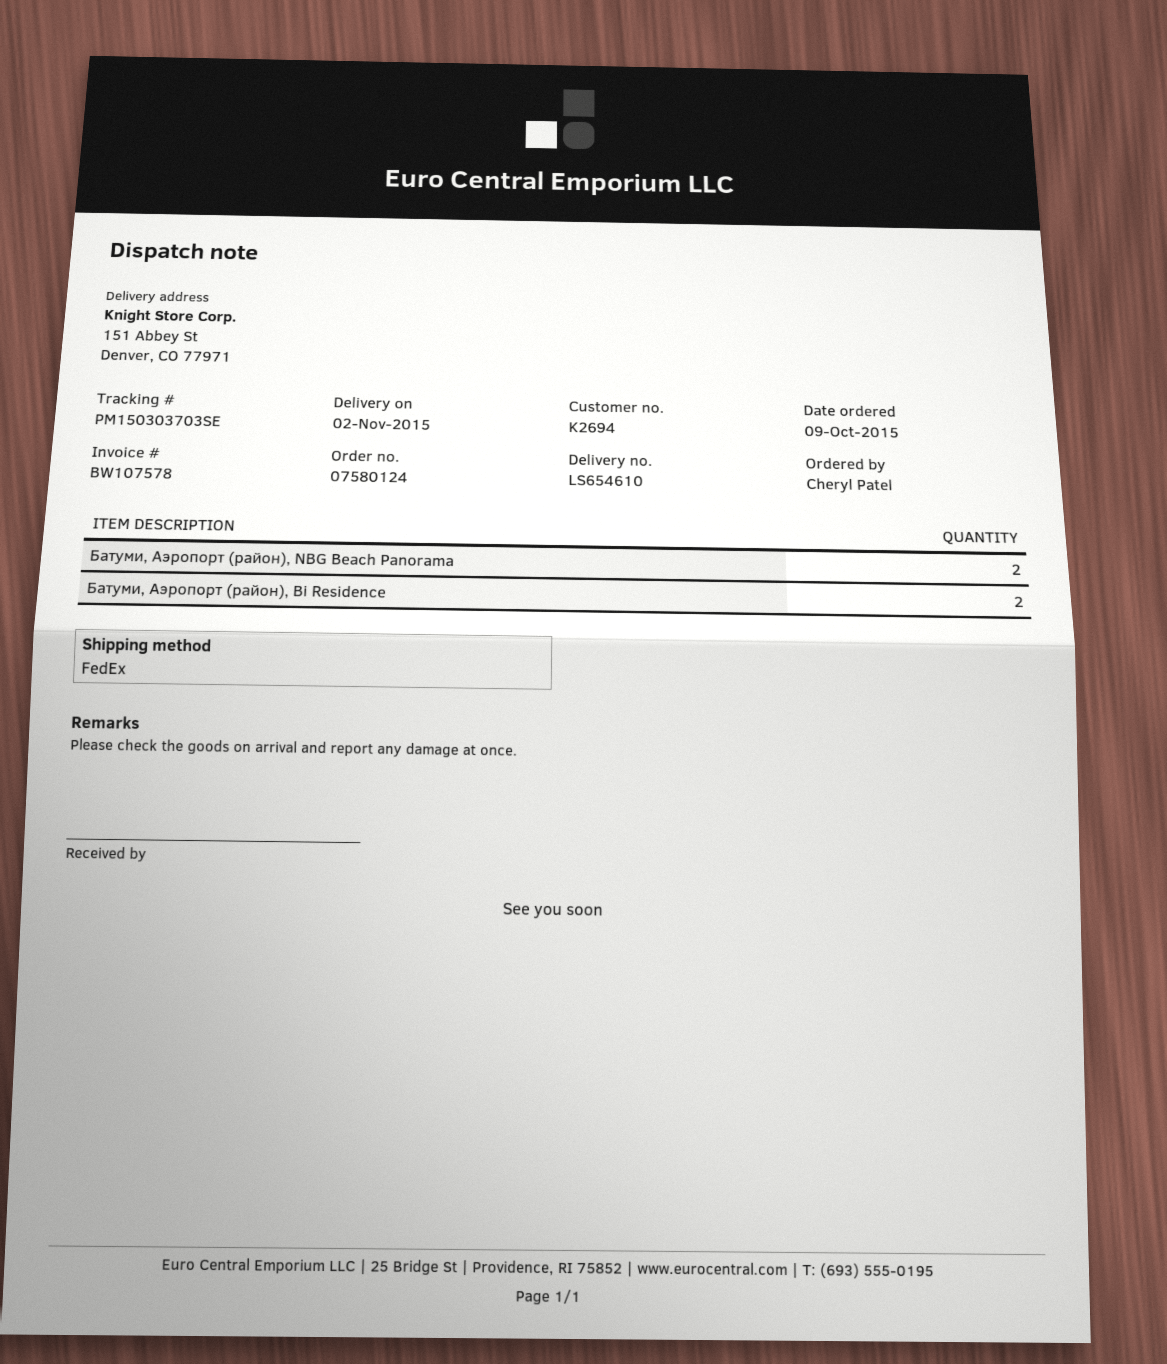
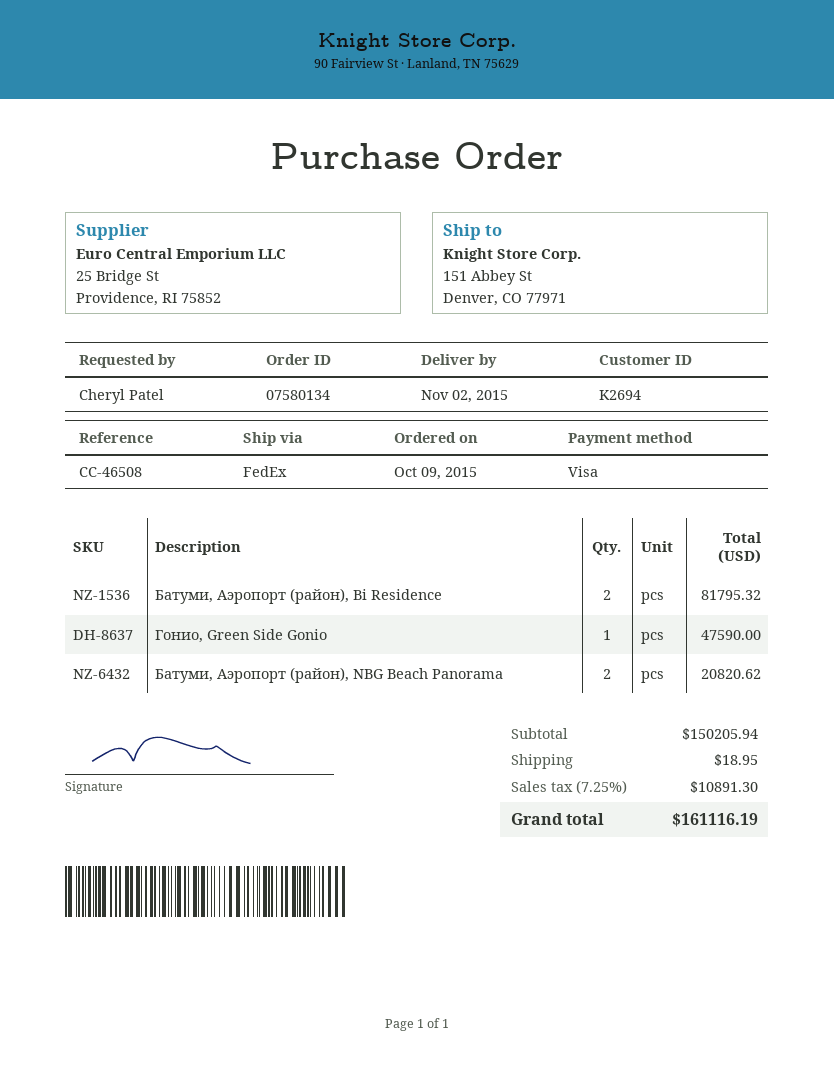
order number: 07580124 -> 07580134
Гонио, Green Side Gonio: none -> 1

